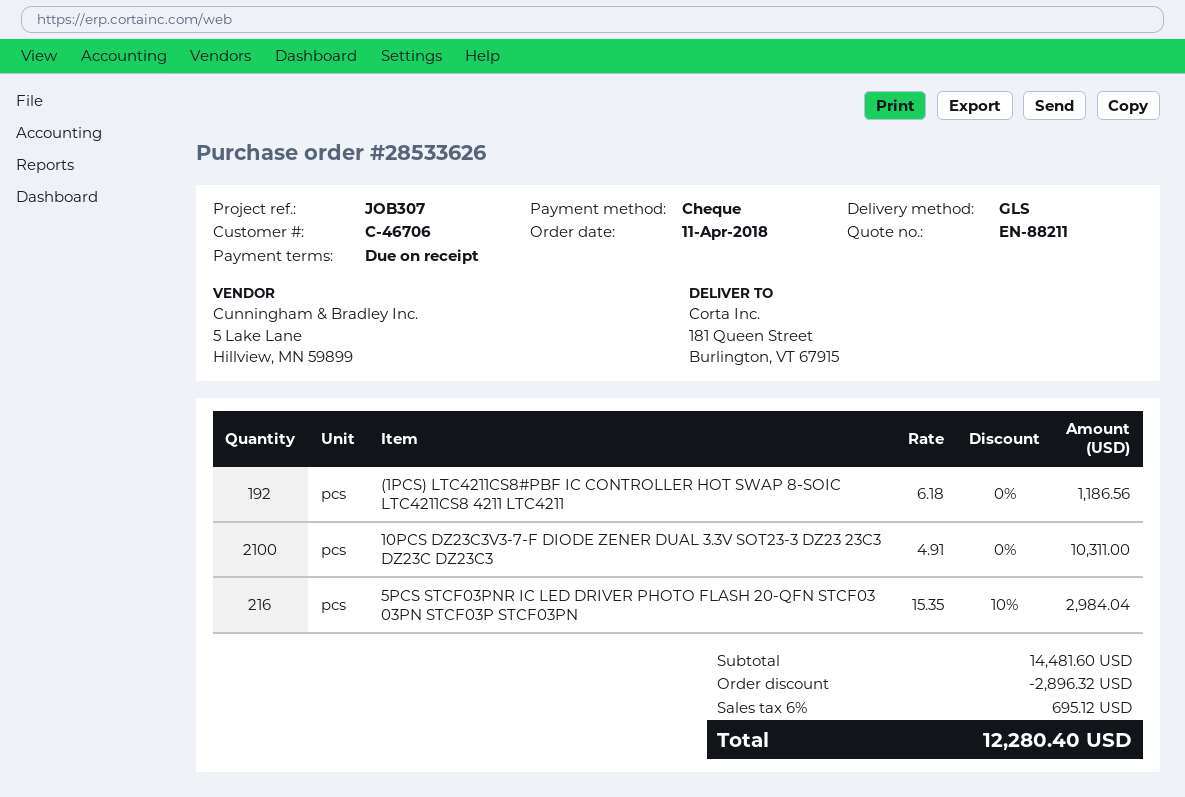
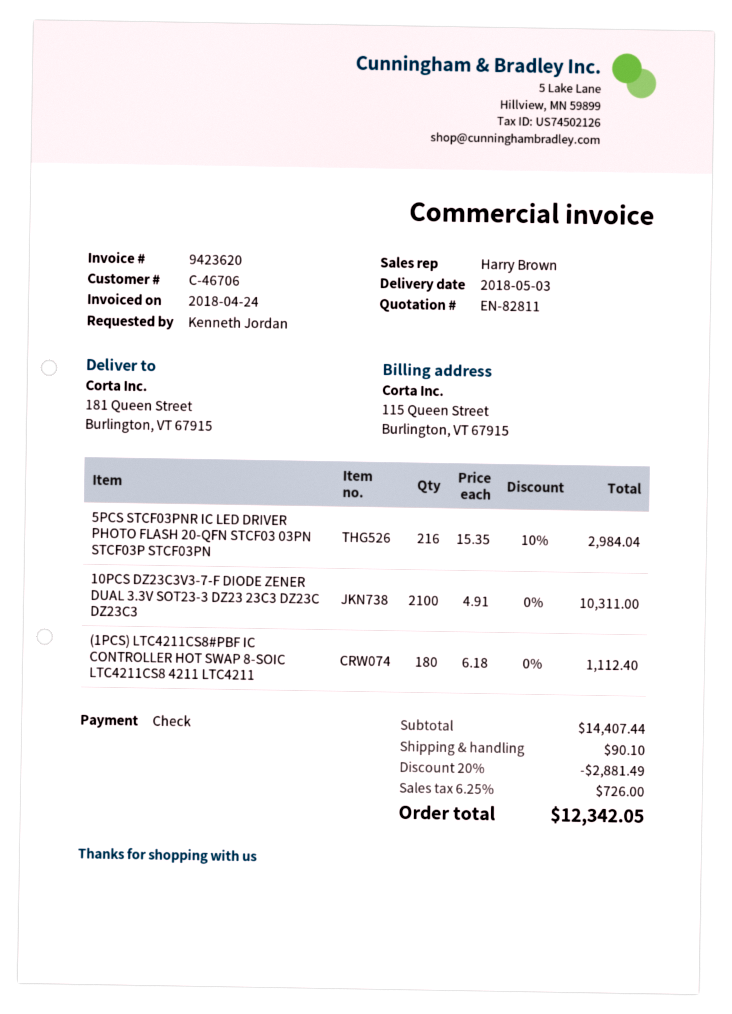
quote number: EN-88211 -> EN-82811
(1PCS) LTC4211CS8#PBF IC CONTROLLER HOT SWAP 8-SOIC LTC4211CS8 4211 LTC4211: 192 x 6.18 = 1186.56 -> 180 x 6.18 = 1112.40
subtotal: 14481.60 -> 14407.44
discount: 2896.32 -> 2881.49
shipping: none -> 90.10
tax: 6% = 695.12 -> 6.25% = 726.00
total: 12280.40 -> 12342.05

